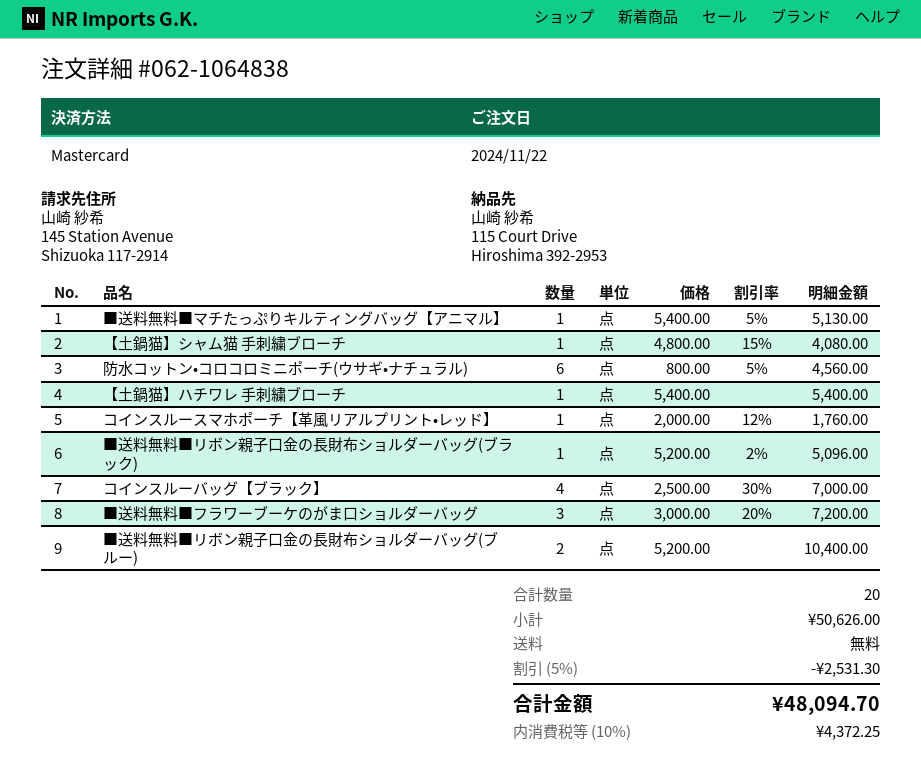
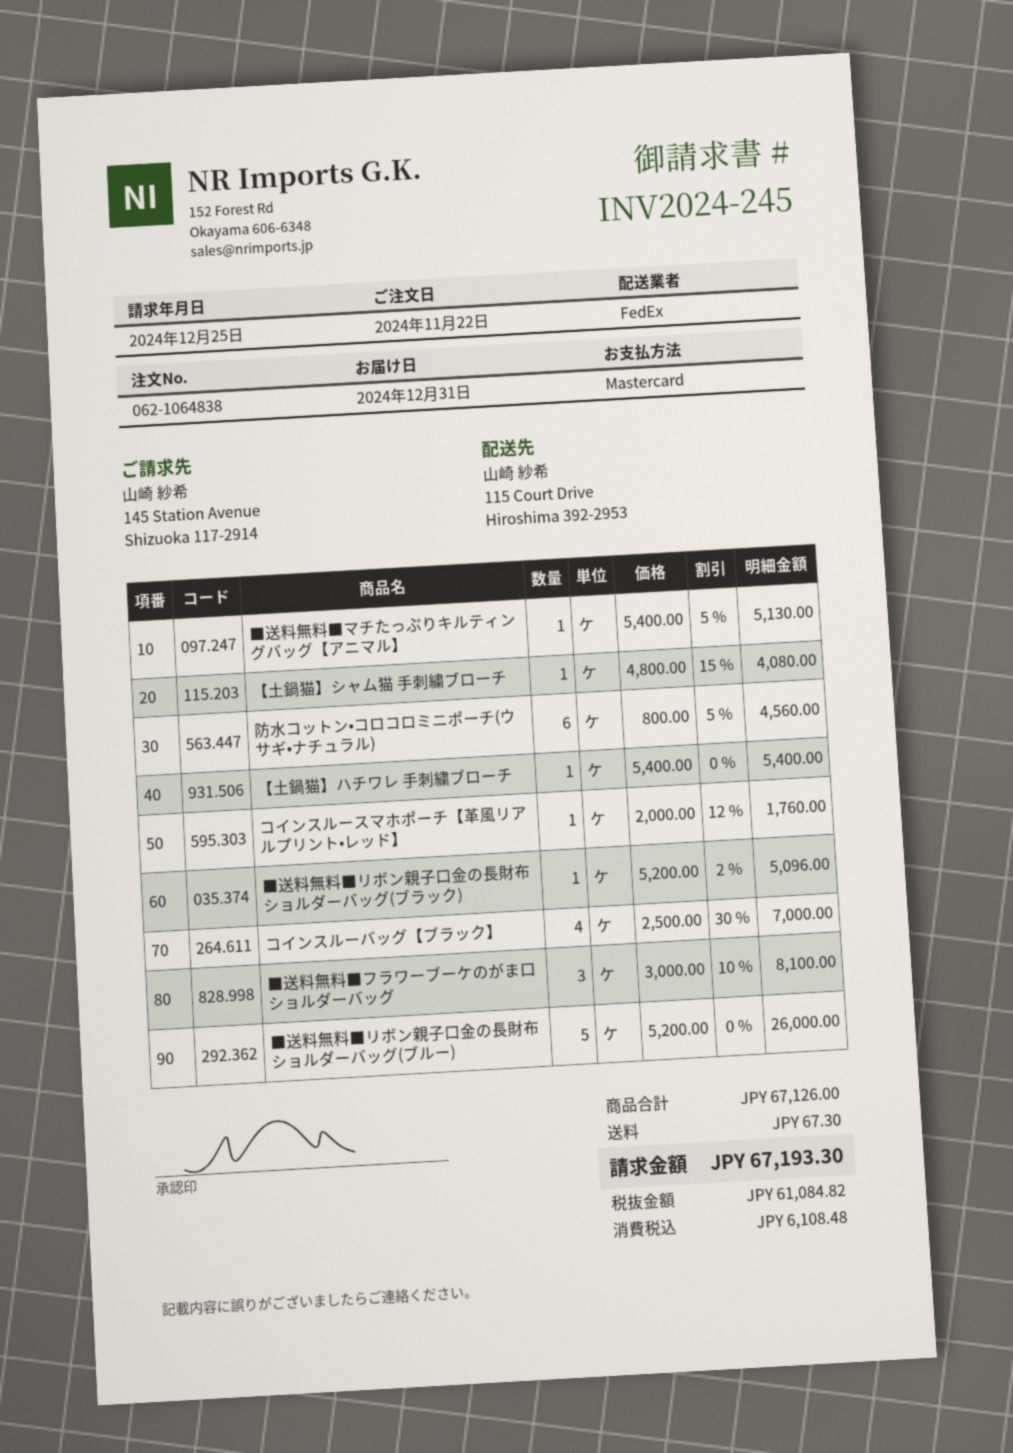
■送料無料■フラワーブーケのがま口ショルダーバッグ: 3 x 3000.00 - 20% = 7200.00 -> 3 x 3000.00 - 10% = 8100.00
■送料無料■リボン親子口金の長財布ショルダーバッグ(ブルー): 2 x 5200.00 = 10400.00 -> 5 x 5200.00 = 26000.00
subtotal: 50626.00 -> 67126.00
discount: 5% = 2531.30 -> none
shipping: 0.00 -> 67.30
tax: 4372.25 -> 6108.48
total: 48094.70 -> 67193.30

